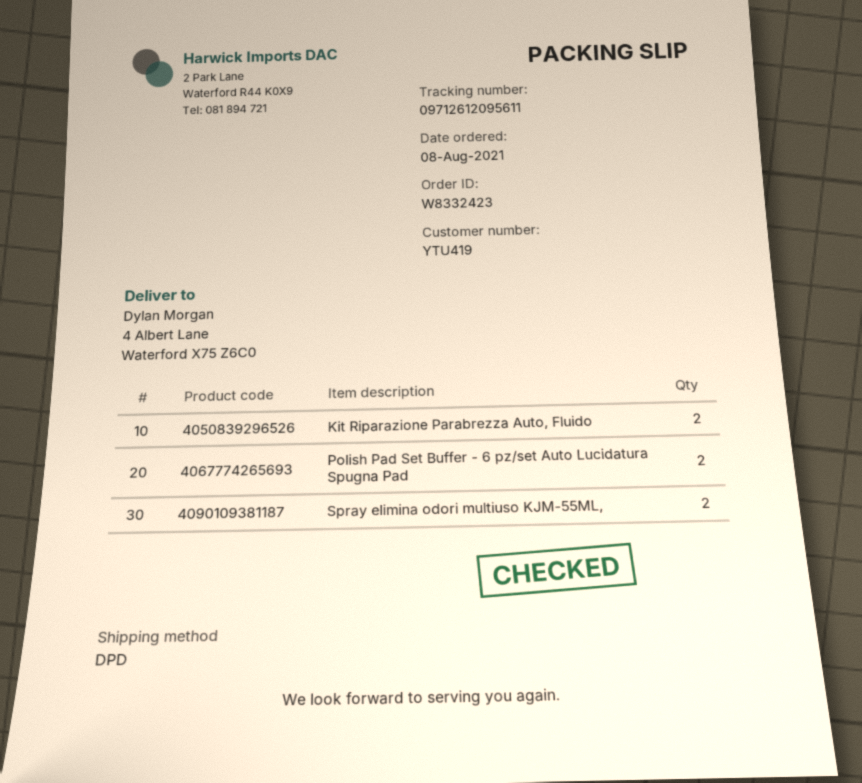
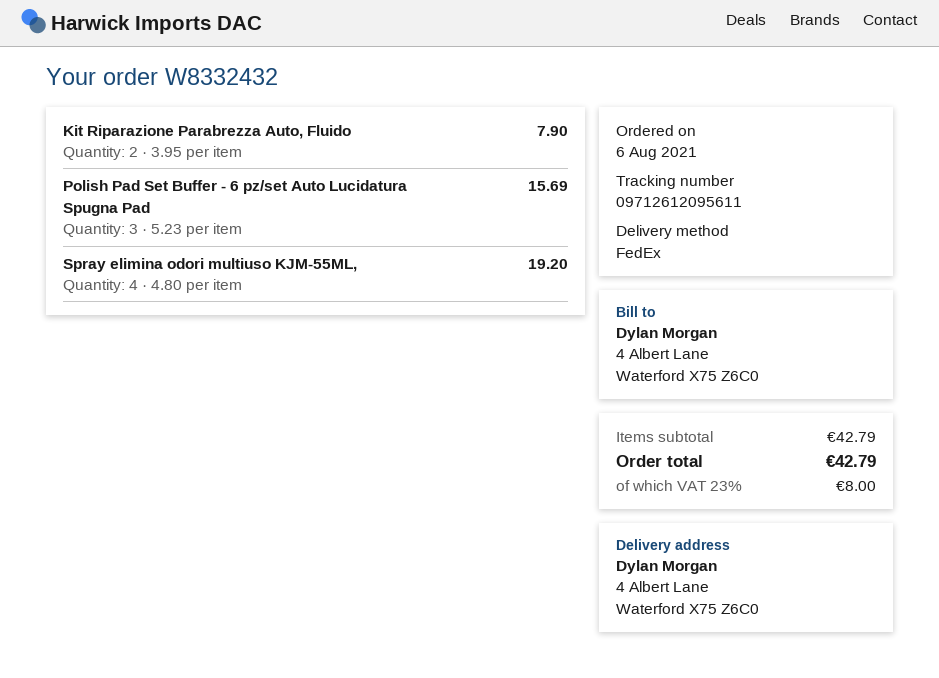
order number: W8332423 -> W8332432
order date: 2021-08-08 -> 2021-08-06
shipping method: DPD -> FedEx
Polish Pad Set Buffer - 6 pz/set Auto Lucidatura Spugna Pad: 2 -> 3
Spray elimina odori multiuso KJM-55ML,: 2 -> 4

